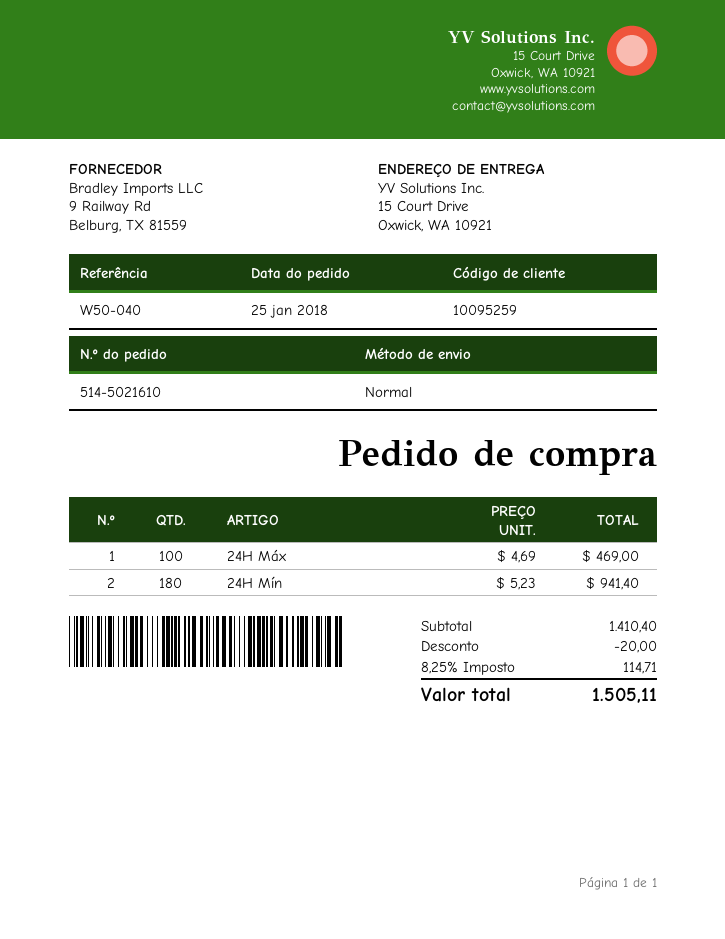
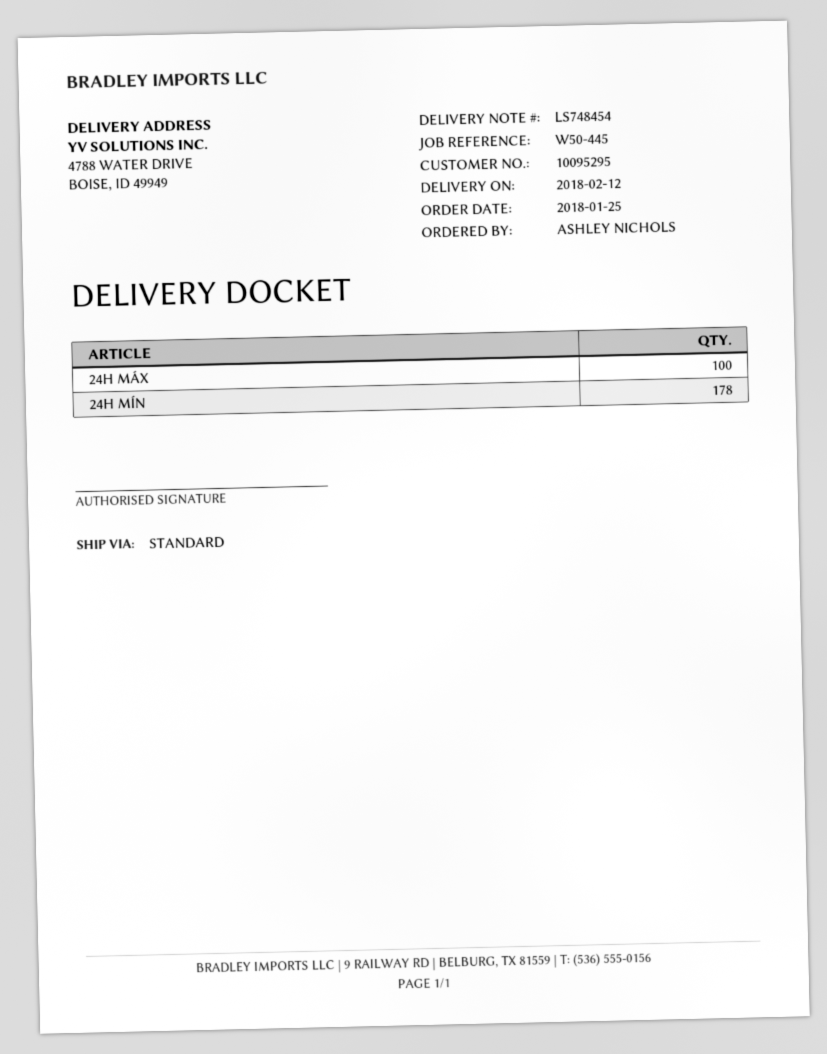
customer number: 10095259 -> 10095295
reference: W50-040 -> W50-445
ship to: 15 Court Drive, Oxwick, WA 10921 -> 4788 WATER DRIVE, BOISE, ID 49949
24H Mín: 180 -> 178

